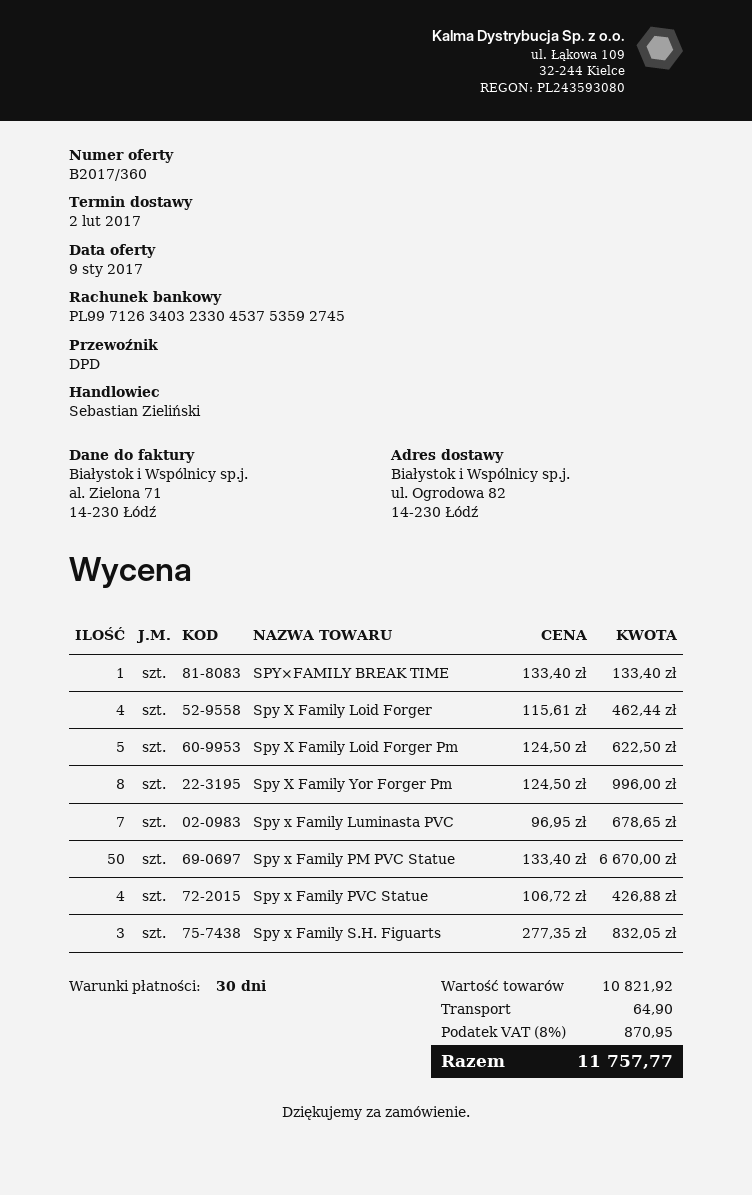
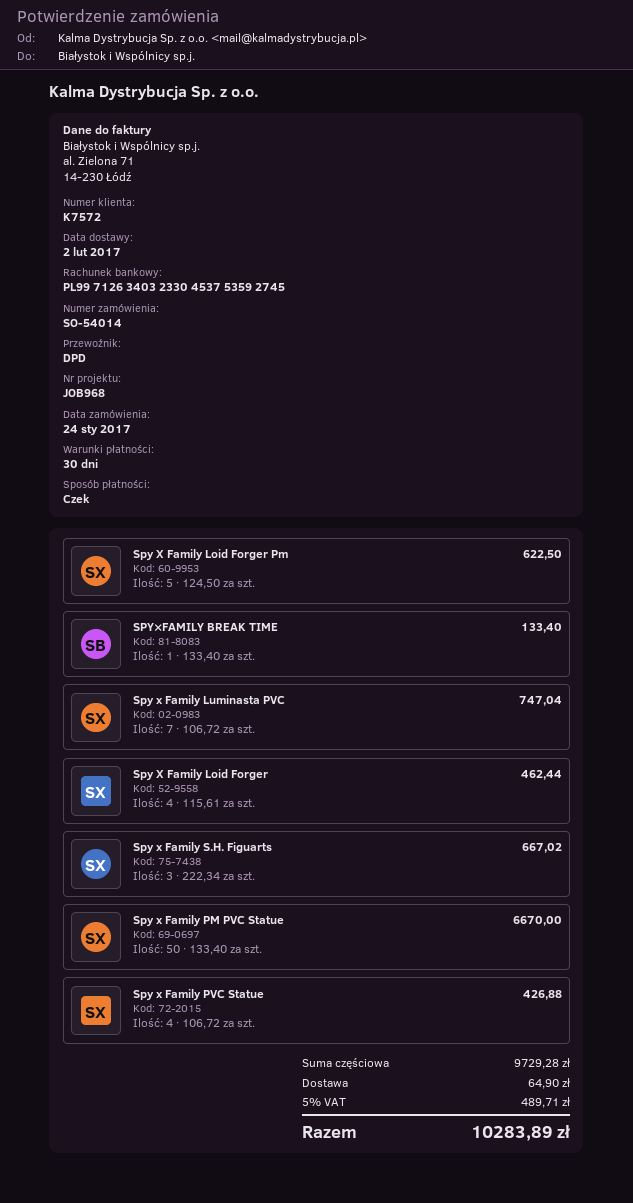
Spy X Family Yor Forger Pm: 8 x 124.50 = 996.00 -> none
Spy x Family Luminasta PVC: 7 x 96.95 = 678.65 -> 7 x 106.72 = 747.04
Spy x Family S.H. Figuarts: 3 x 277.35 = 832.05 -> 3 x 222.34 = 667.02
subtotal: 10821.92 -> 9729.28
tax: 8% = 870.95 -> 5% = 489.71
total: 11757.77 -> 10283.89

